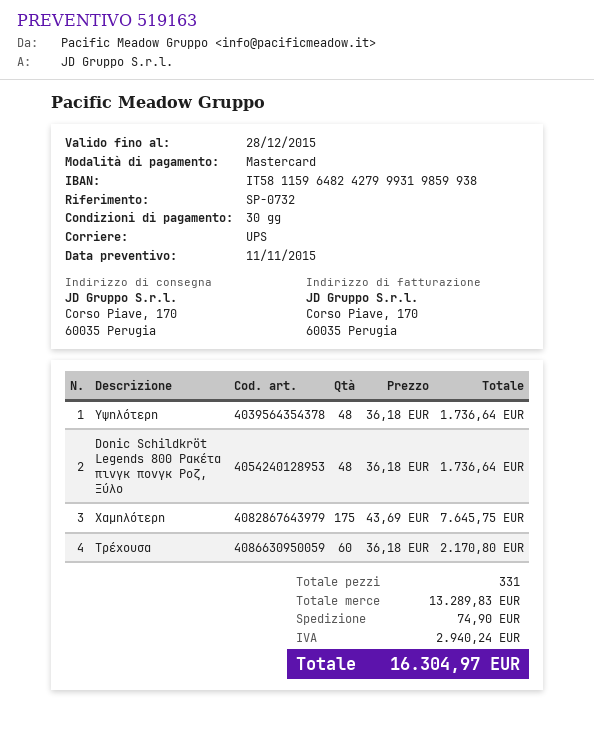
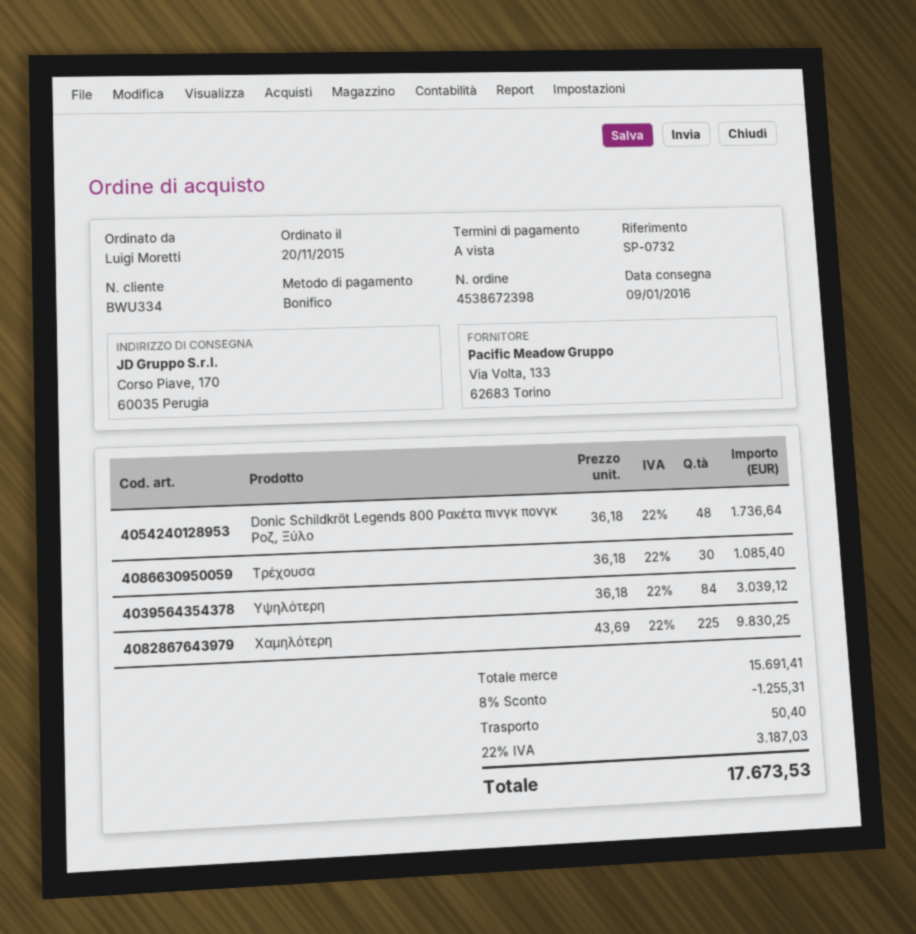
payment terms: 30 days -> on receipt
payment method: Mastercard -> bank transfer
Υψηλότερη: 48 x 36.18 = 1736.64 -> 84 x 36.18 = 3039.12
Χαμηλότερη: 175 x 43.69 = 7645.75 -> 225 x 43.69 = 9830.25
Τρέχουσα: 60 x 36.18 = 2170.80 -> 30 x 36.18 = 1085.40
subtotal: 13289.83 -> 15691.41
discount: none -> 8% = 1255.31
shipping: 74.90 -> 50.40
tax: 2940.24 -> 3187.03
total: 16304.97 -> 17673.53

